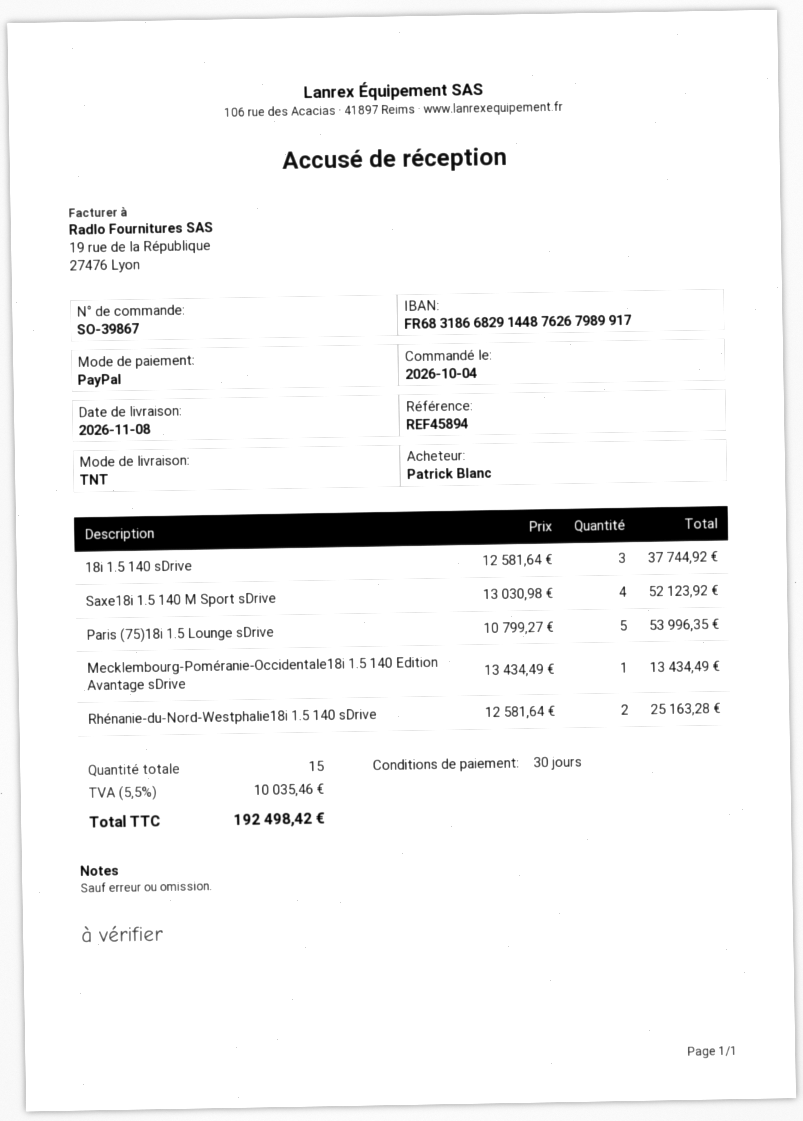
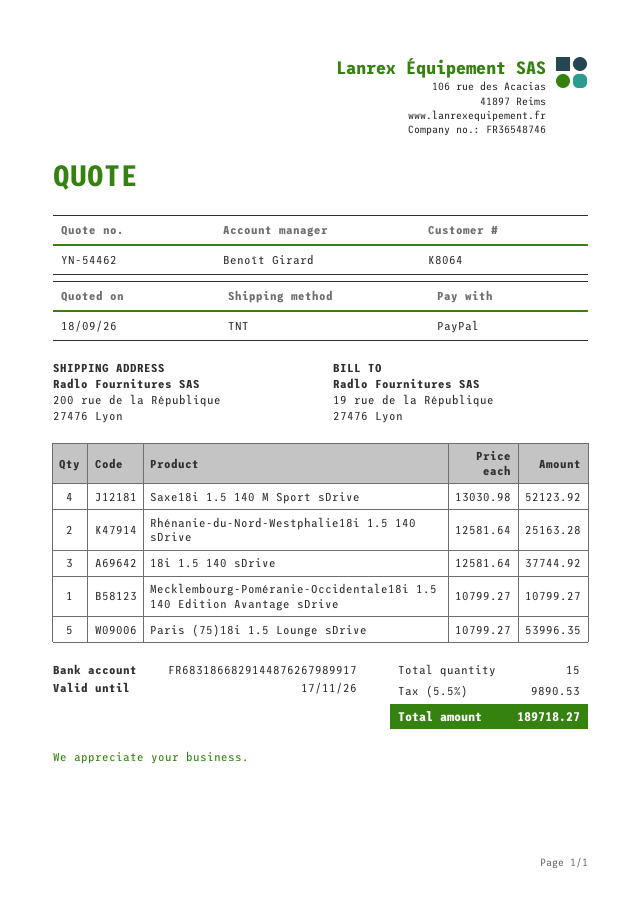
Mecklembourg-Poméranie-Occidentale18i 1.5 140 Edition Avantage sDrive: 1 x 13434.49 = 13434.49 -> 1 x 10799.27 = 10799.27
tax: 5.5% = 10035.46 -> 5.5% = 9890.53
total: 192498.42 -> 189718.27

